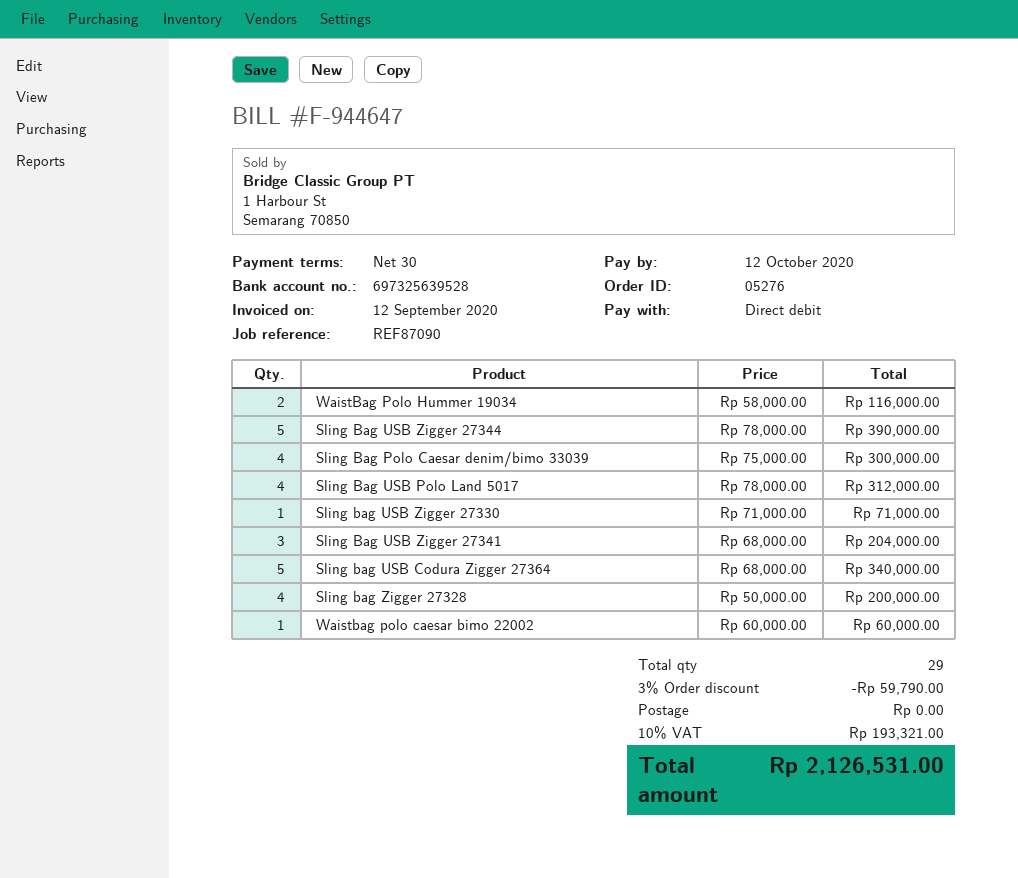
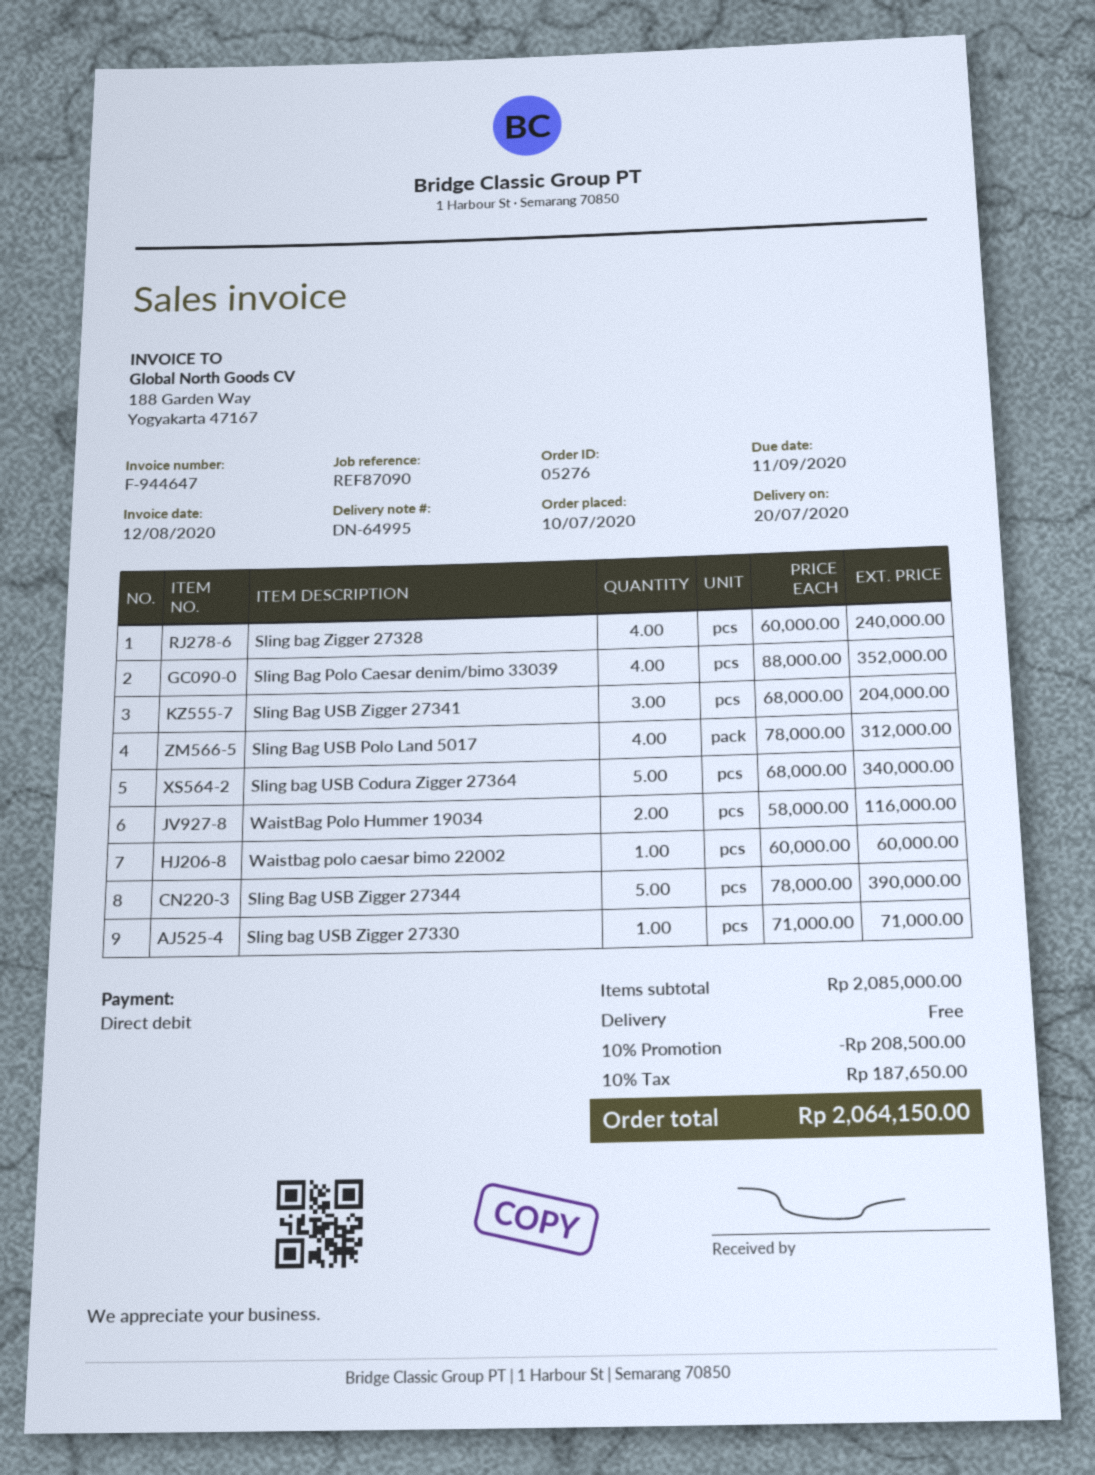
invoice date: 2020-09-12 -> 2020-08-12
due date: 2020-10-12 -> 2020-09-11
Sling Bag Polo Caesar denim/bimo 33039: 4 x 75000.00 = 300000.00 -> 4 x 88000.00 = 352000.00
Sling bag Zigger 27328: 4 x 50000.00 = 200000.00 -> 4 x 60000.00 = 240000.00
discount: 3% = 59790.00 -> 10% = 208500.00
tax: 10% = 193321.00 -> 10% = 187650.00
total: 2126531.00 -> 2064150.00

